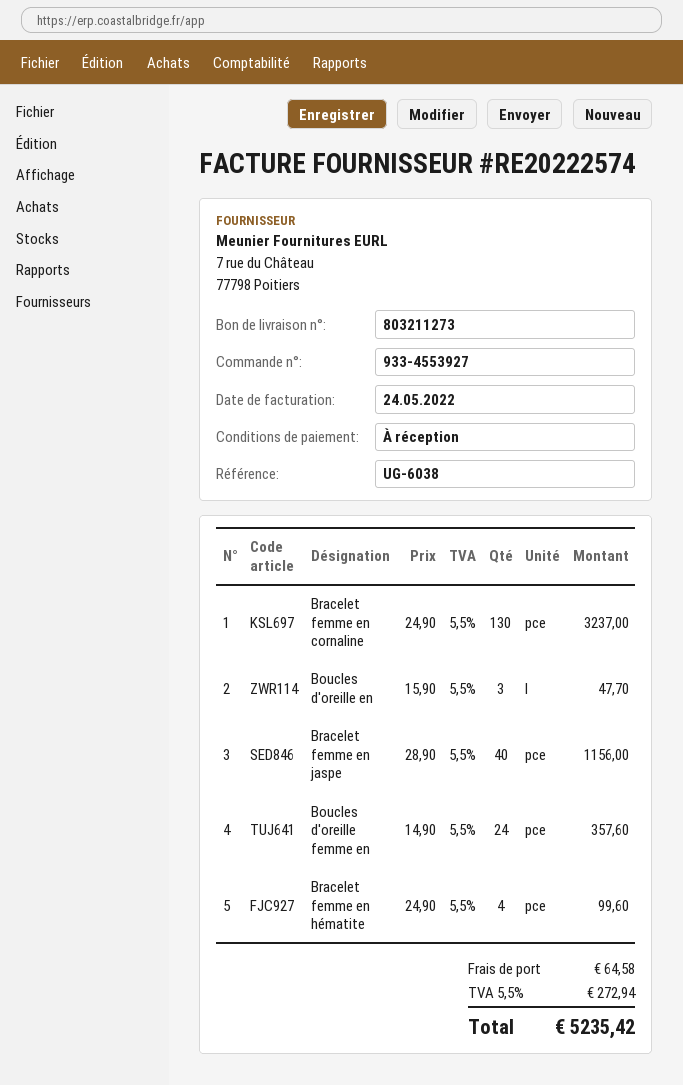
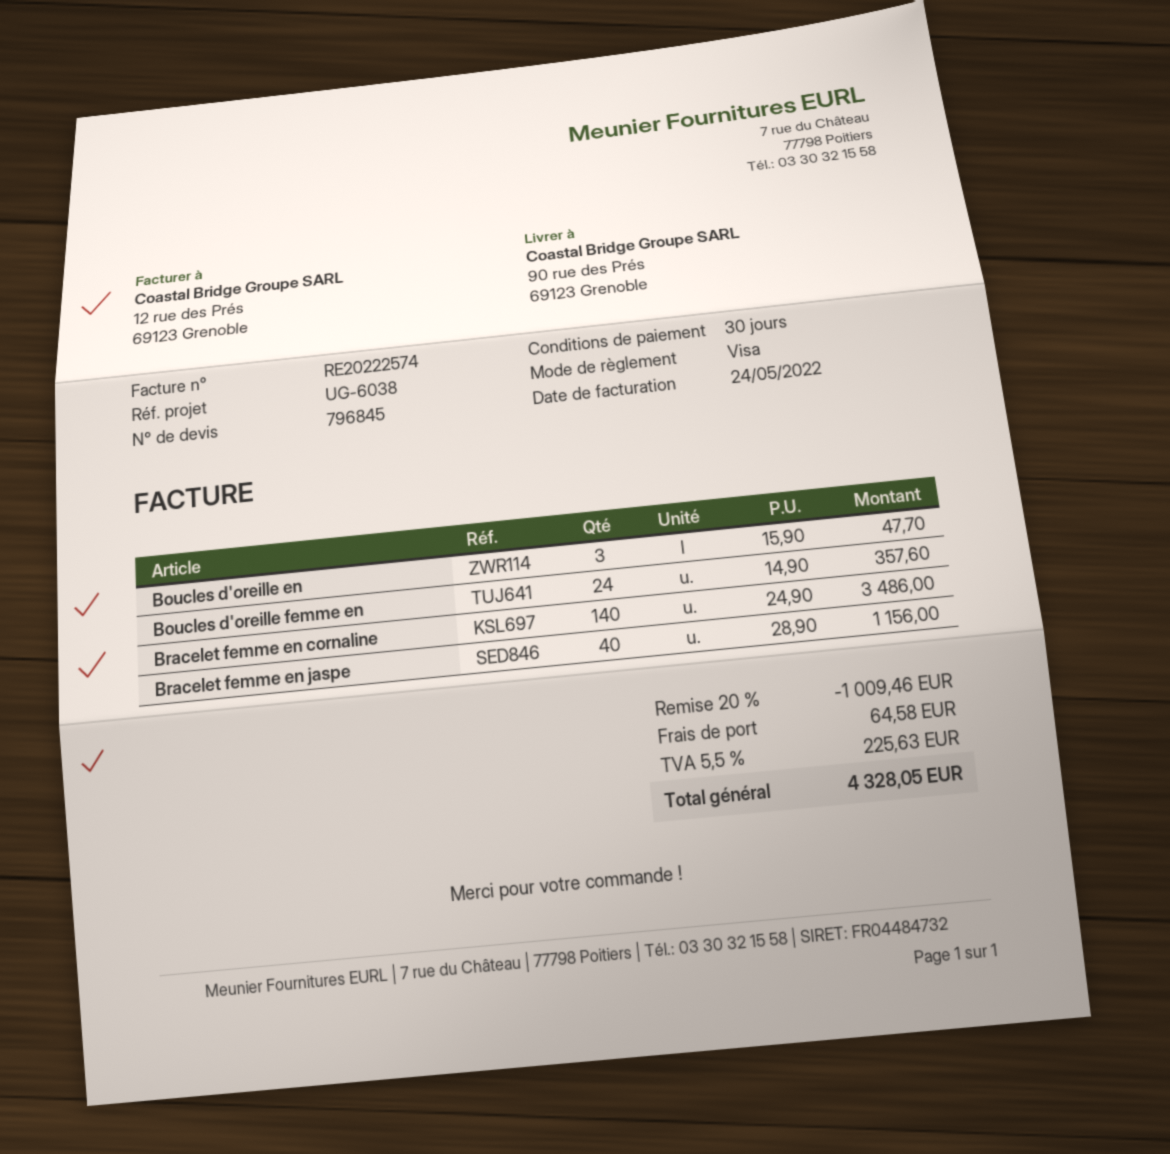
payment terms: on receipt -> 30 days
Bracelet femme en cornaline: 130 x 24.90 = 3237.00 -> 140 x 24.90 = 3486.00
Bracelet femme en hématite: 4 x 24.90 = 99.60 -> none
discount: none -> 20% = 1009.46
tax: 5.5% = 272.94 -> 5.5% = 225.63
total: 5235.42 -> 4328.05

